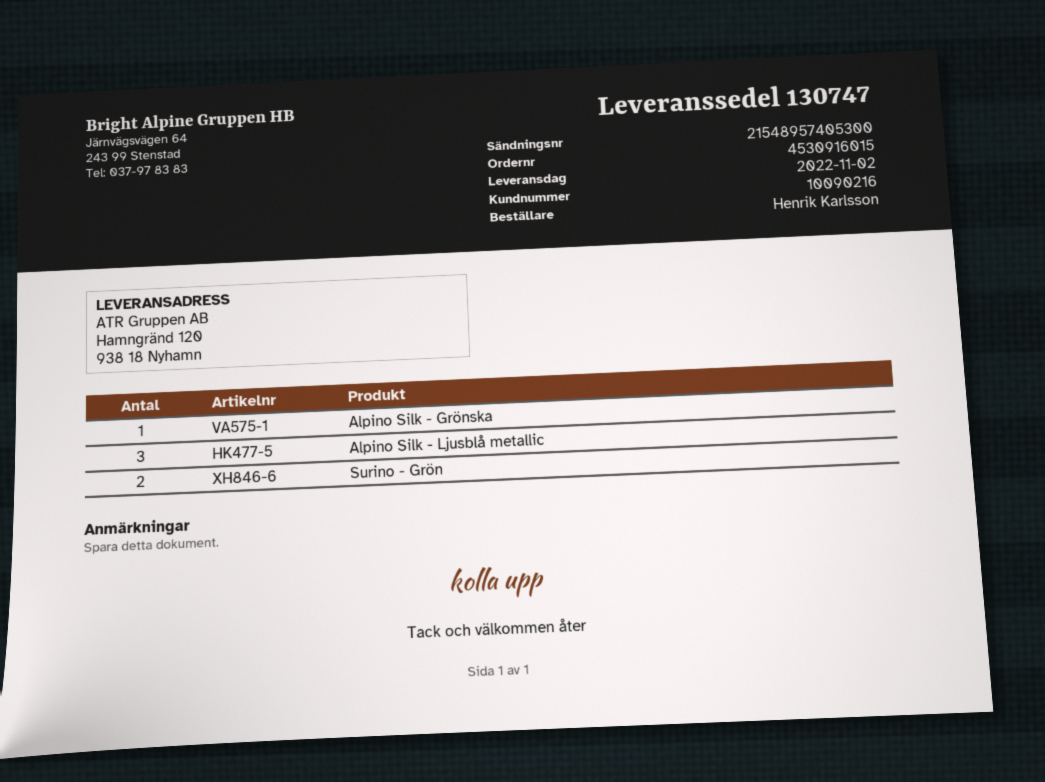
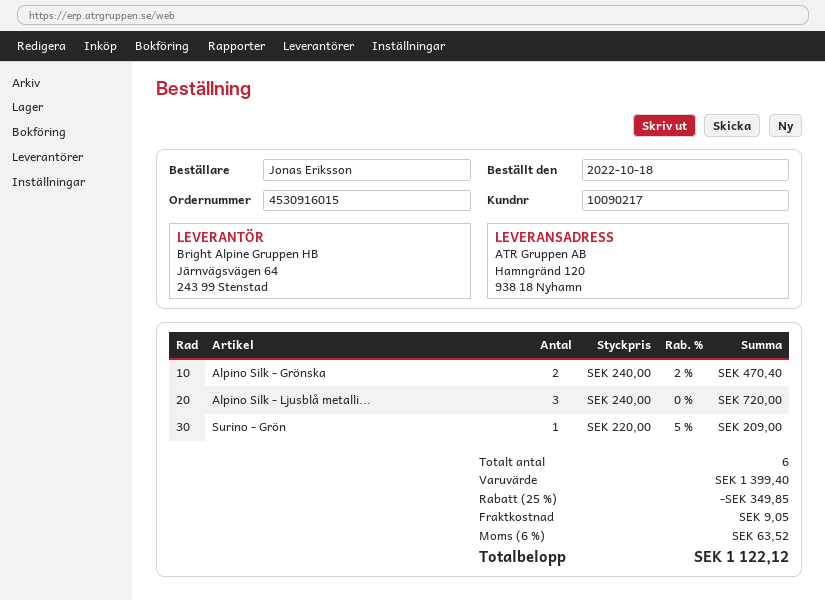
customer number: 10090216 -> 10090217
ordered by: Henrik Karlsson -> Jonas Eriksson
Alpino Silk - Grönska: 1 -> 2
Surino - Grön: 2 -> 1

